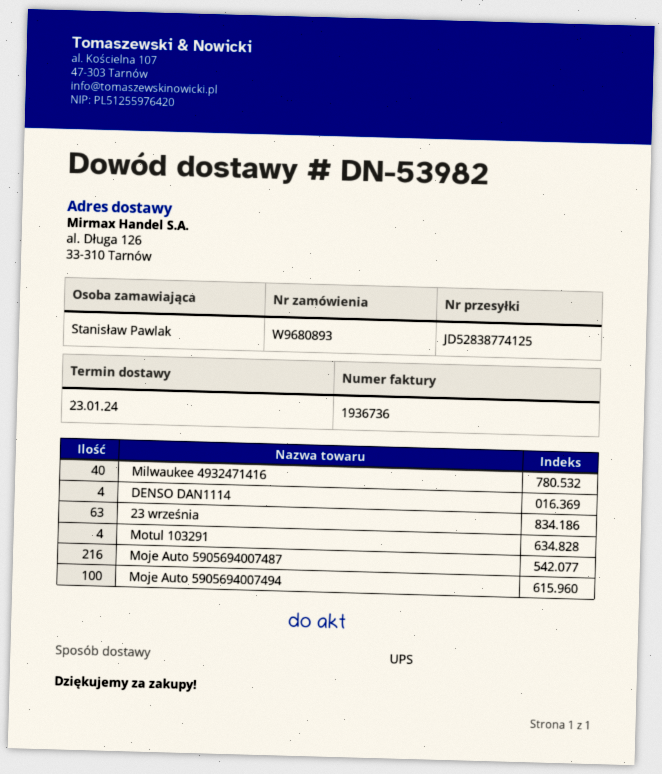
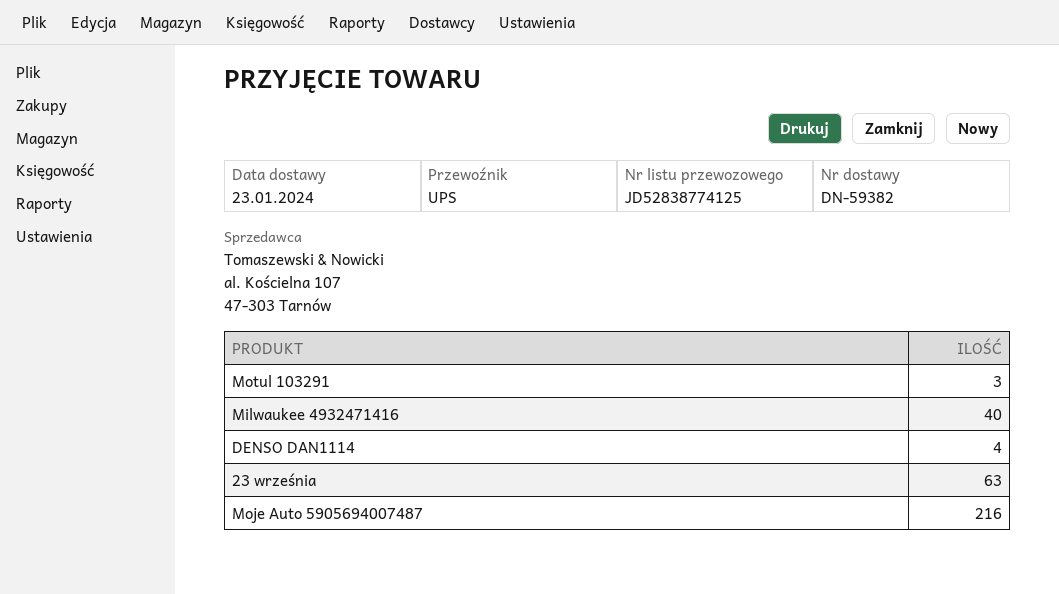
delivery note number: DN-53982 -> DN-59382
Motul 103291: 4 -> 3
Moje Auto 5905694007494: 100 -> none

